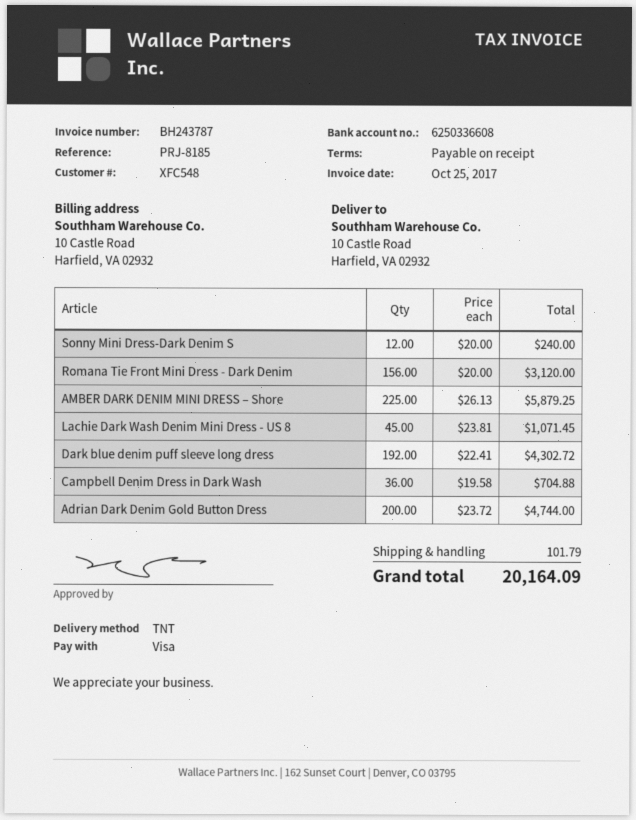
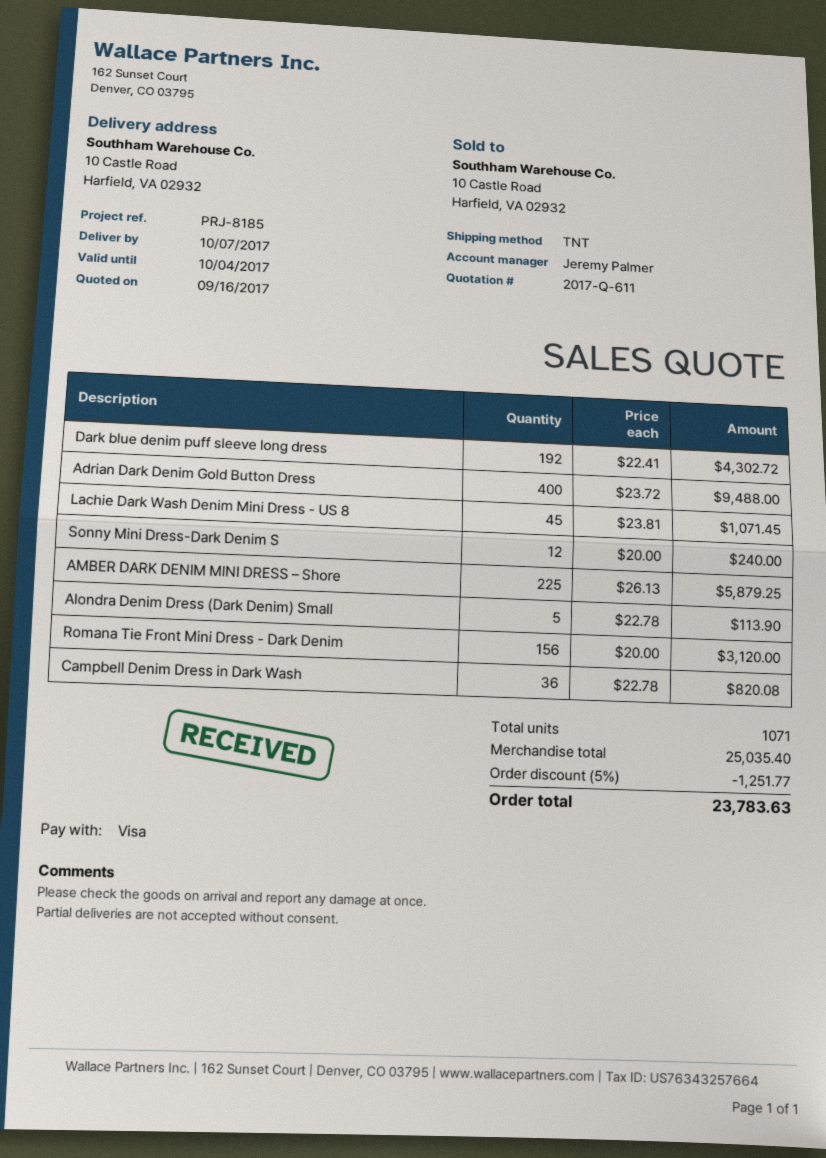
Campbell Denim Dress in Dark Wash: 36 x 19.58 = 704.88 -> 36 x 22.78 = 820.08
Adrian Dark Denim Gold Button Dress: 200 x 23.72 = 4744.00 -> 400 x 23.72 = 9488.00
Alondra Denim Dress (Dark Denim) Small: none -> 5 x 22.78 = 113.90
discount: none -> 5% = 1251.77
shipping: 101.79 -> none
total: 20164.09 -> 23783.63

